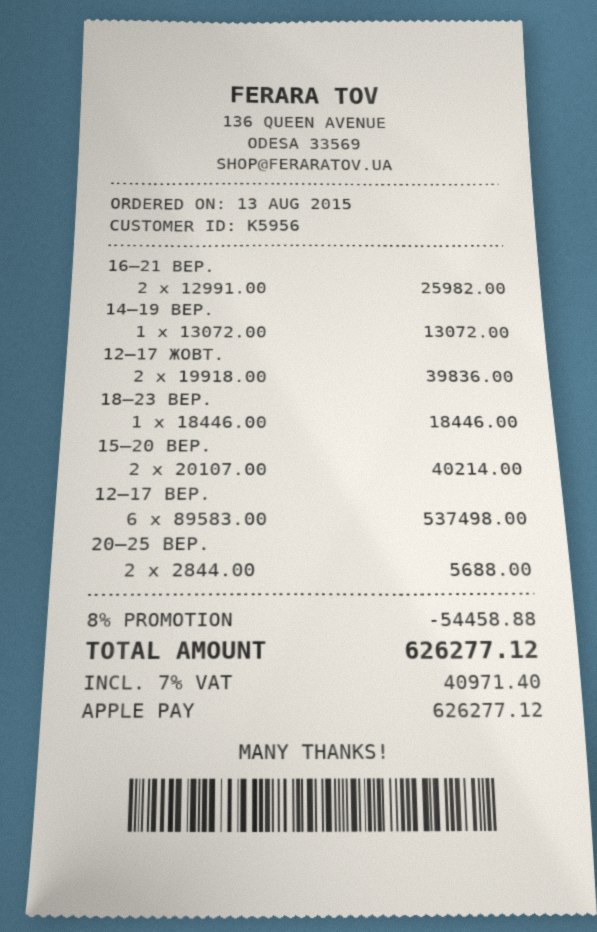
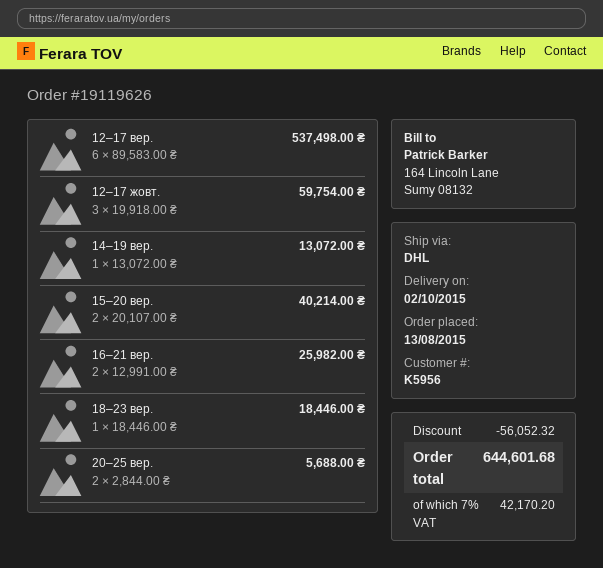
12–17 ЖОВТ.: 2 x 19918.00 = 39836.00 -> 3 x 19918.00 = 59754.00
discount: 54458.88 -> 56052.32
tax: 7% = 40971.40 -> 7% = 42170.20
total: 626277.12 -> 644601.68

